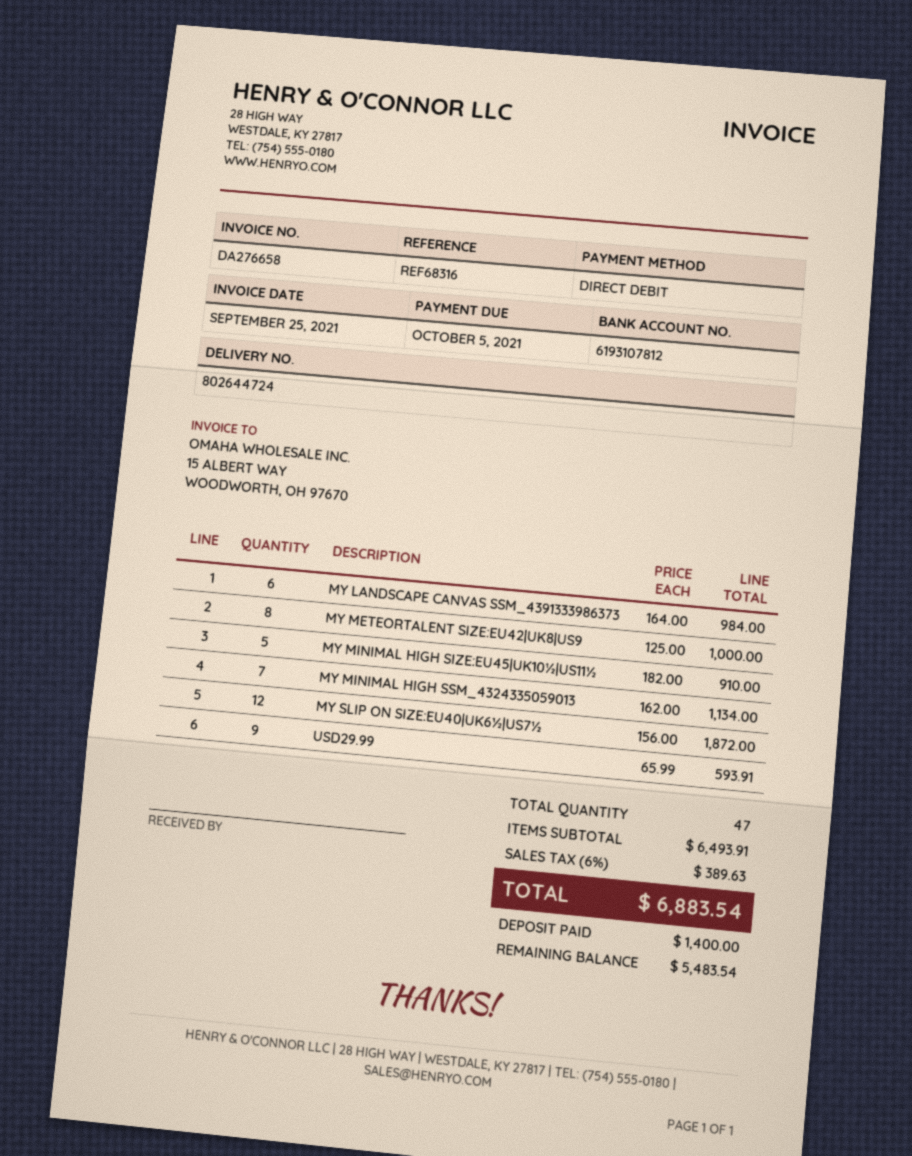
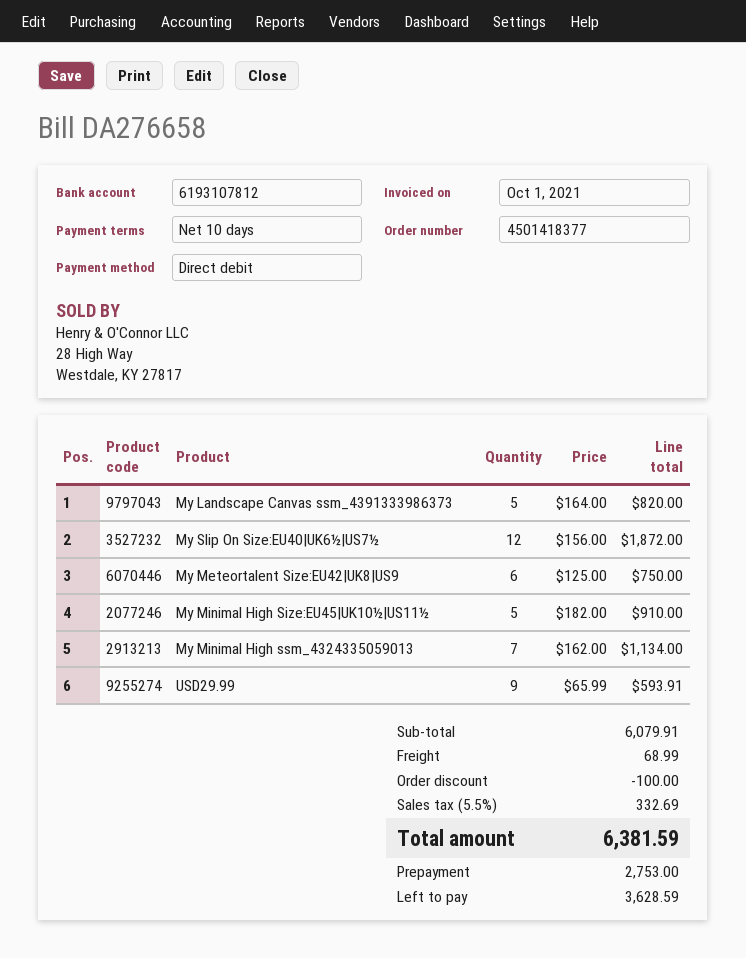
invoice date: 2021-09-25 -> 2021-10-01
MY LANDSCAPE CANVAS SSM_4391333986373: 6 x 164.00 = 984.00 -> 5 x 164.00 = 820.00
MY METEORTALENT SIZE:EU42|UK8|US9: 8 x 125.00 = 1000.00 -> 6 x 125.00 = 750.00
subtotal: 6493.91 -> 6079.91
discount: none -> 100.00
shipping: none -> 68.99
tax: 6% = 389.63 -> 5.5% = 332.69
total: 6883.54 -> 6381.59
deposit: 1400.00 -> 2753.00
balance: 5483.54 -> 3628.59

